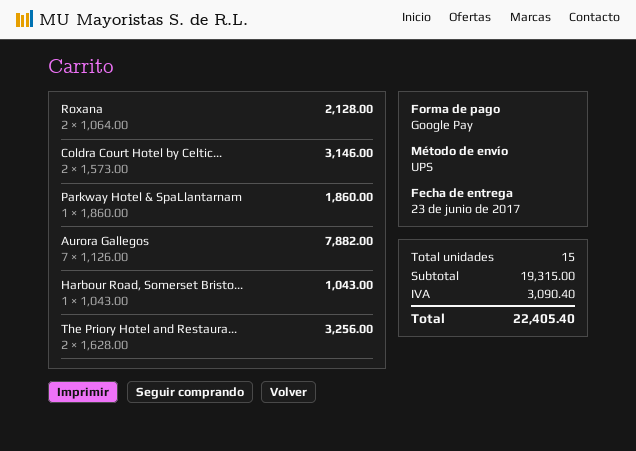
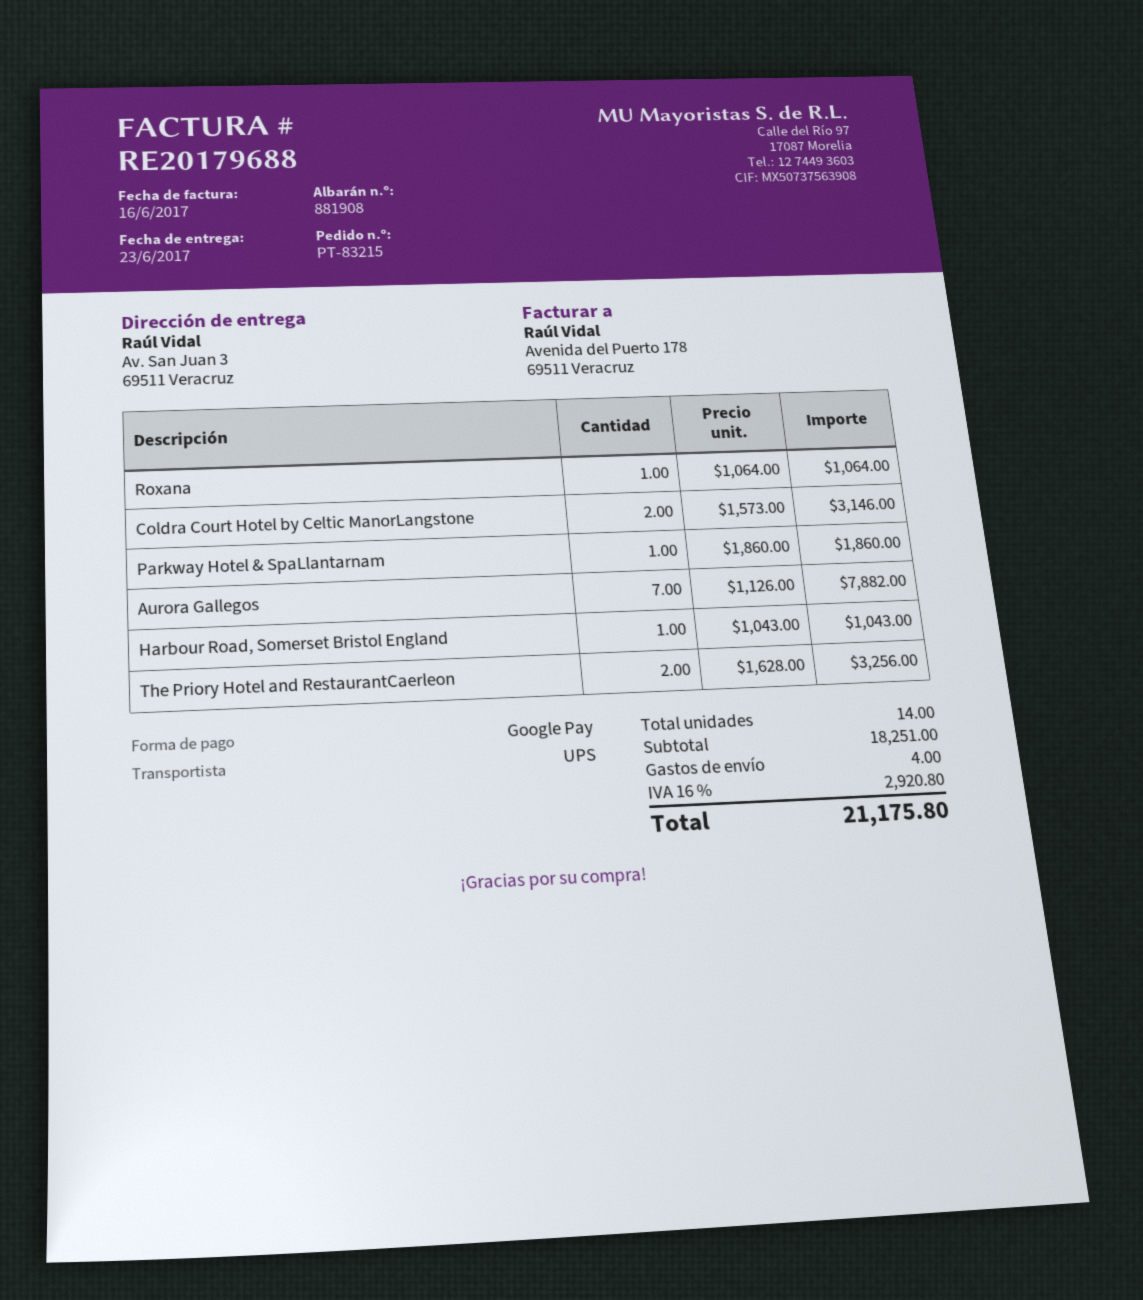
Roxana: 2 x 1064.00 = 2128.00 -> 1 x 1064.00 = 1064.00
total quantity: 15 -> 14
subtotal: 19315.00 -> 18251.00
shipping: none -> 4.00
tax: 3090.40 -> 2920.80
total: 22405.40 -> 21175.80

